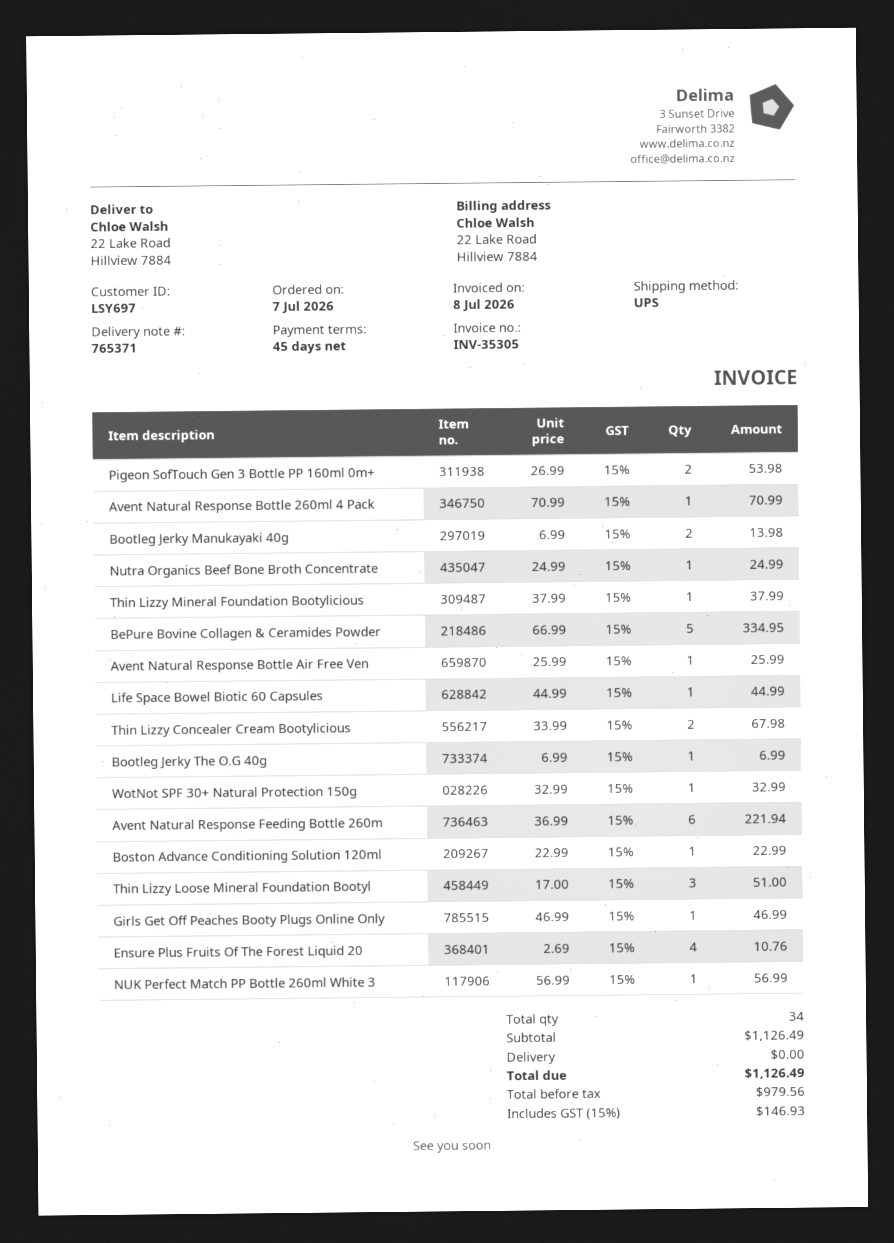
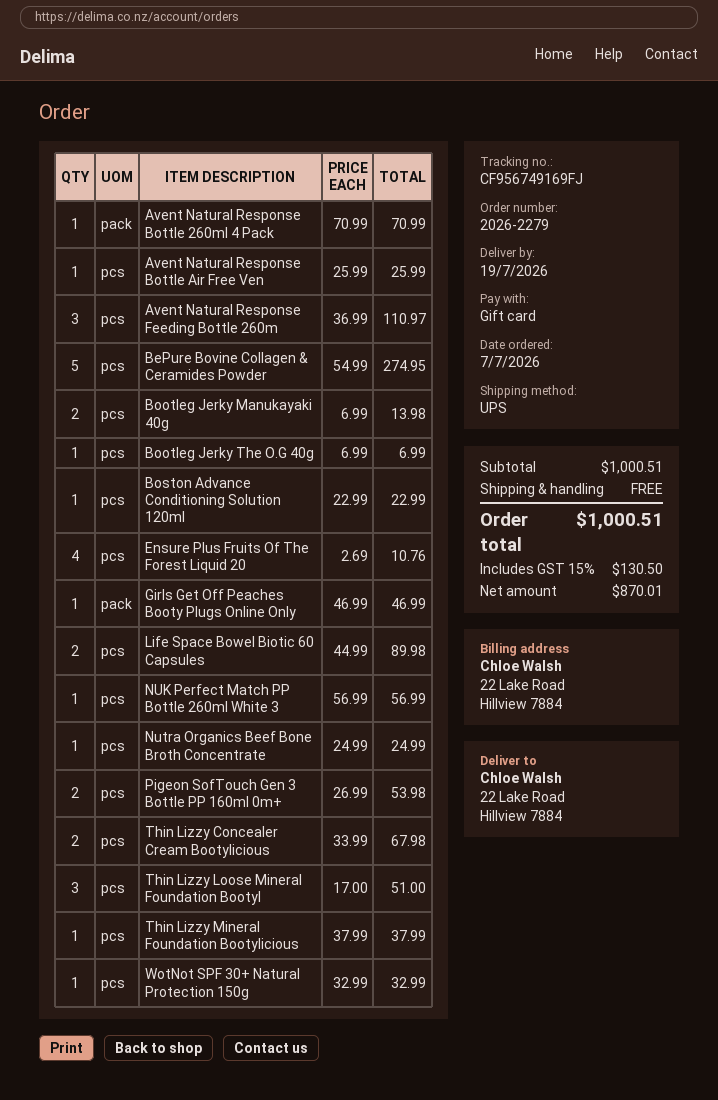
BePure Bovine Collagen & Ceramides Powder: 5 x 66.99 = 334.95 -> 5 x 54.99 = 274.95
Life Space Bowel Biotic 60 Capsules: 1 x 44.99 = 44.99 -> 2 x 44.99 = 89.98
Avent Natural Response Feeding Bottle 260m: 6 x 36.99 = 221.94 -> 3 x 36.99 = 110.97
subtotal: 1126.49 -> 1000.51
net: 979.56 -> 870.01
tax: 15% = 146.93 -> 15% = 130.50
total: 1126.49 -> 1000.51

